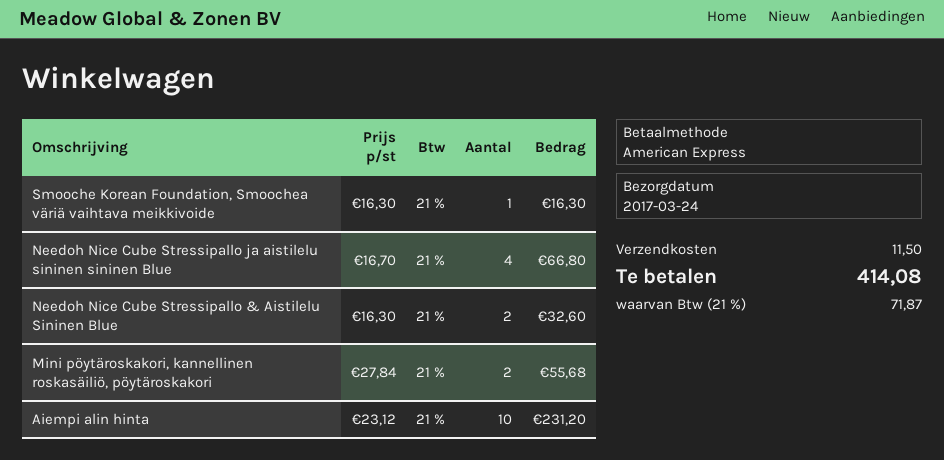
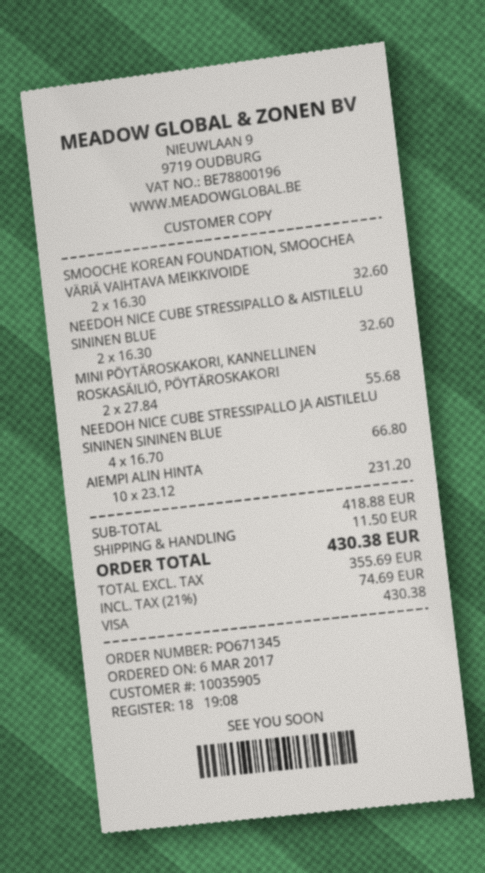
payment method: American Express -> Visa
Smooche Korean Foundation, Smoochea väriä vaihtava meikkivoide: 1 x 16.30 = 16.30 -> 2 x 16.30 = 32.60
tax: 21% = 71.87 -> 21% = 74.69
total: 414.08 -> 430.38

